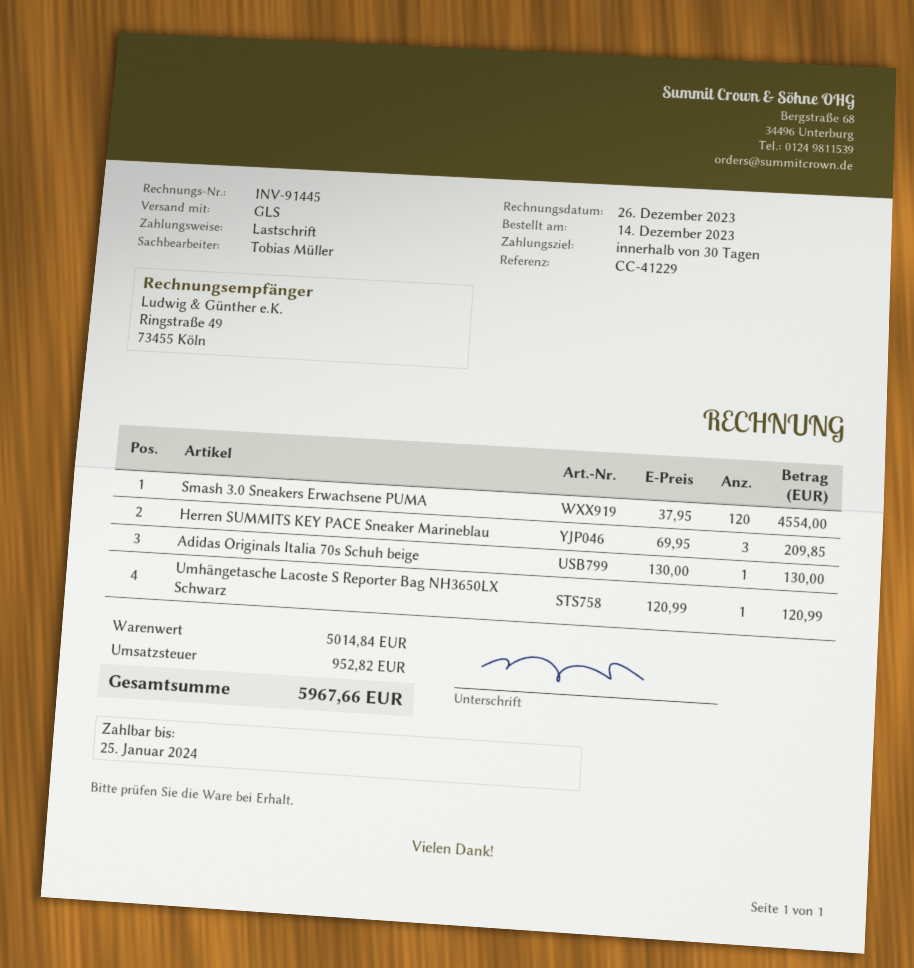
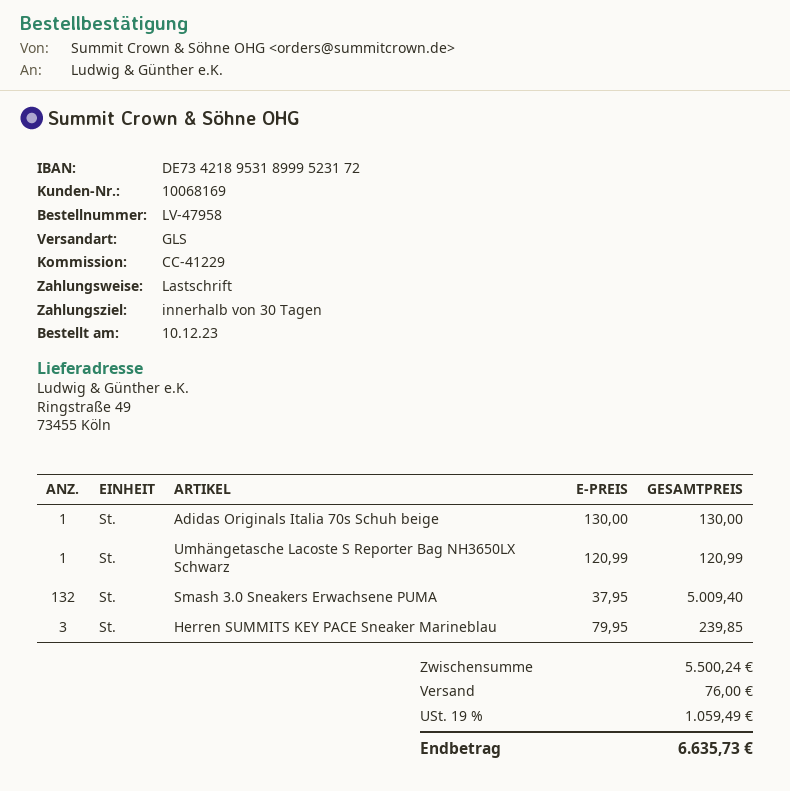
order date: 2023-12-14 -> 2023-12-10
Smash 3.0 Sneakers Erwachsene PUMA: 120 x 37.95 = 4554.00 -> 132 x 37.95 = 5009.40
Herren SUMMITS KEY PACE Sneaker Marineblau: 3 x 69.95 = 209.85 -> 3 x 79.95 = 239.85
subtotal: 5014.84 -> 5500.24
shipping: none -> 76.00
tax: 952.82 -> 1059.49
total: 5967.66 -> 6635.73

